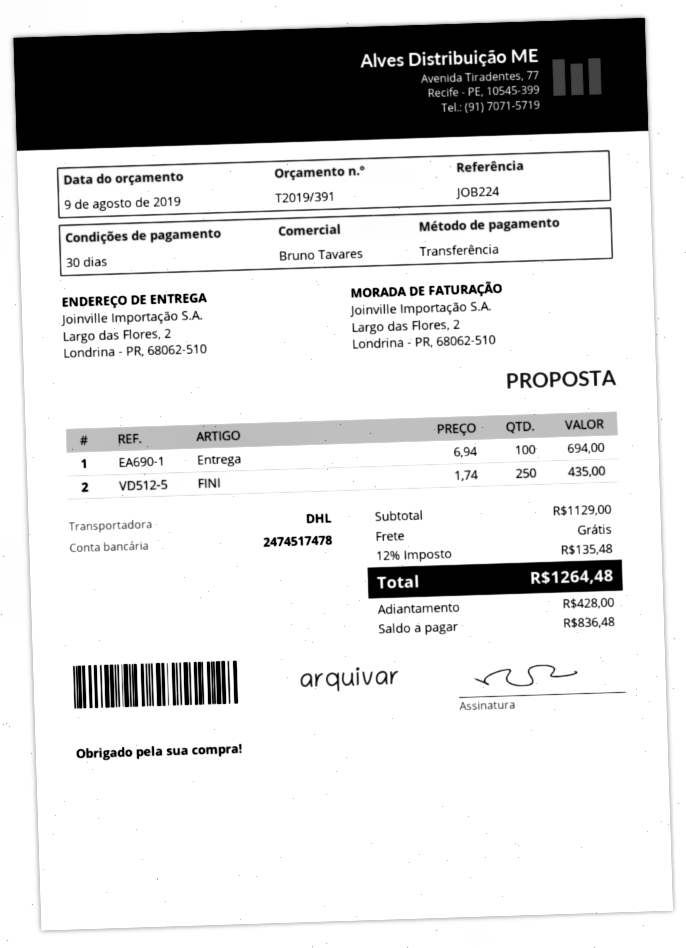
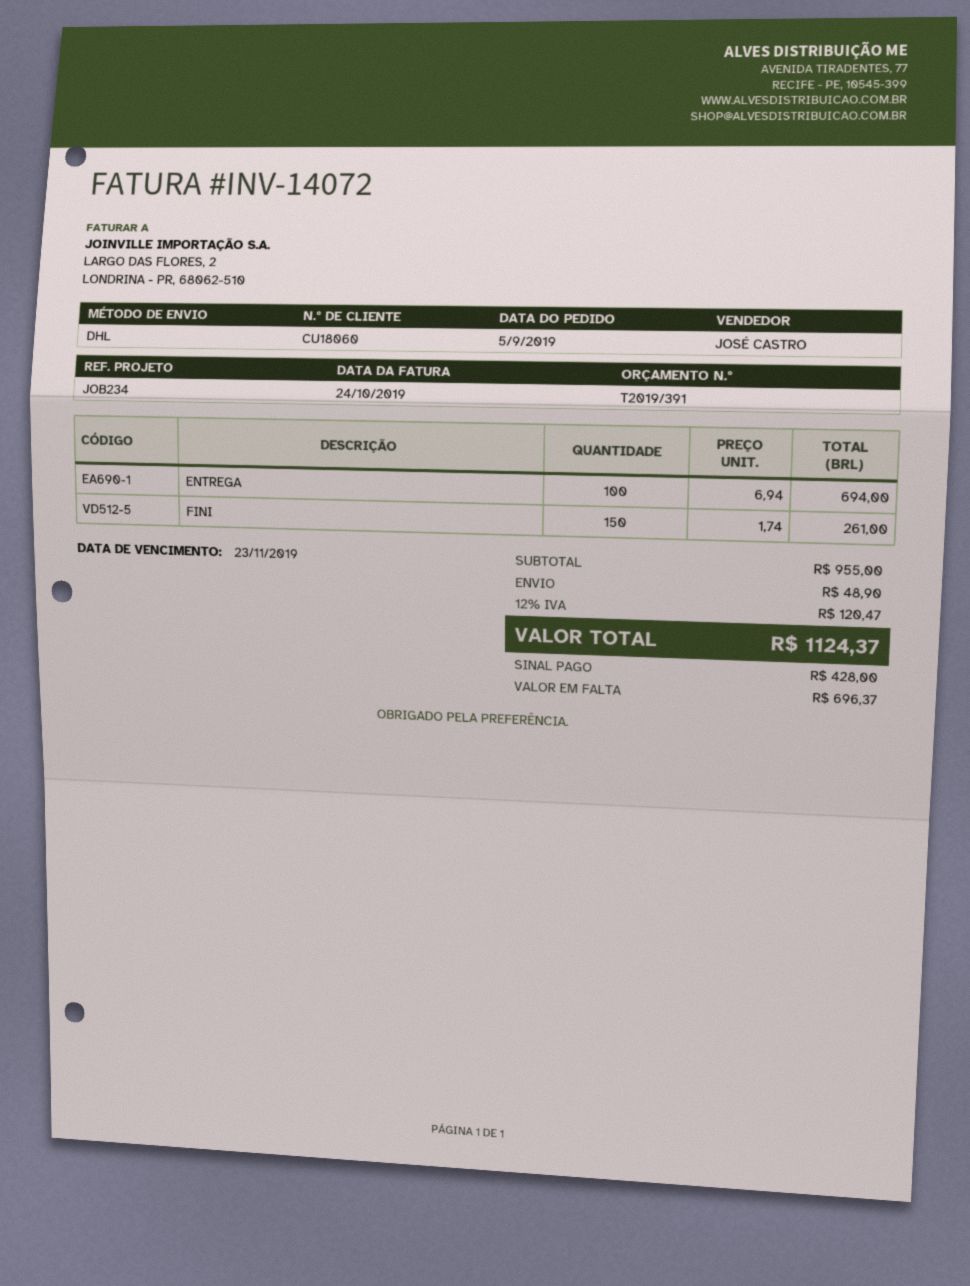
reference: JOB224 -> JOB234
sales rep: Bruno Tavares -> JOSÉ CASTRO
FINI: 250 x 1.74 = 435.00 -> 150 x 1.74 = 261.00
subtotal: 1129.00 -> 955.00
shipping: 0.00 -> 48.90
tax: 12% = 135.48 -> 12% = 120.47
total: 1264.48 -> 1124.37
balance: 836.48 -> 696.37

